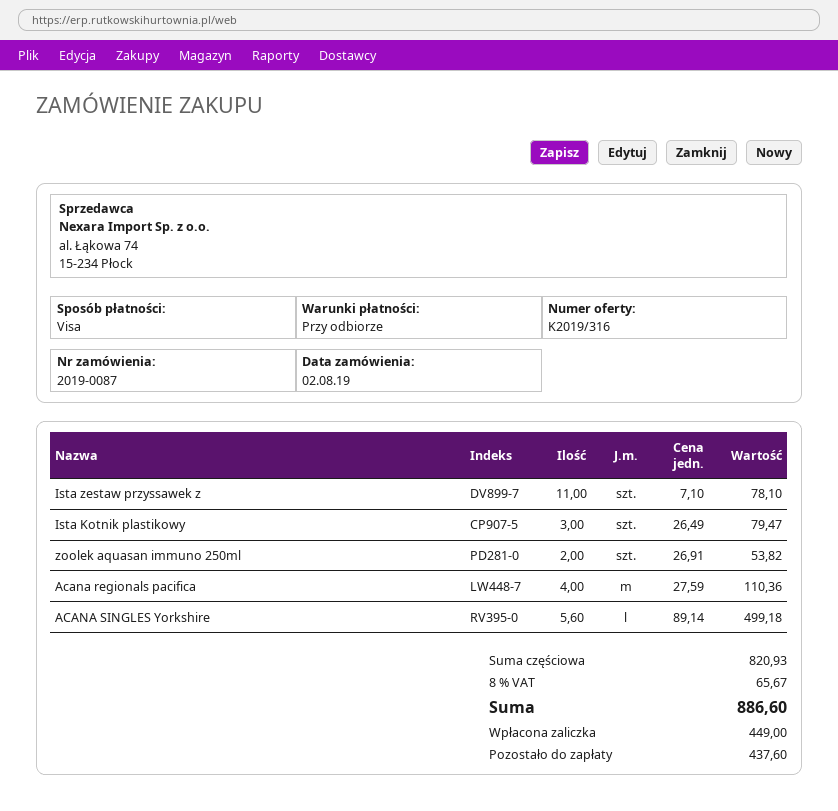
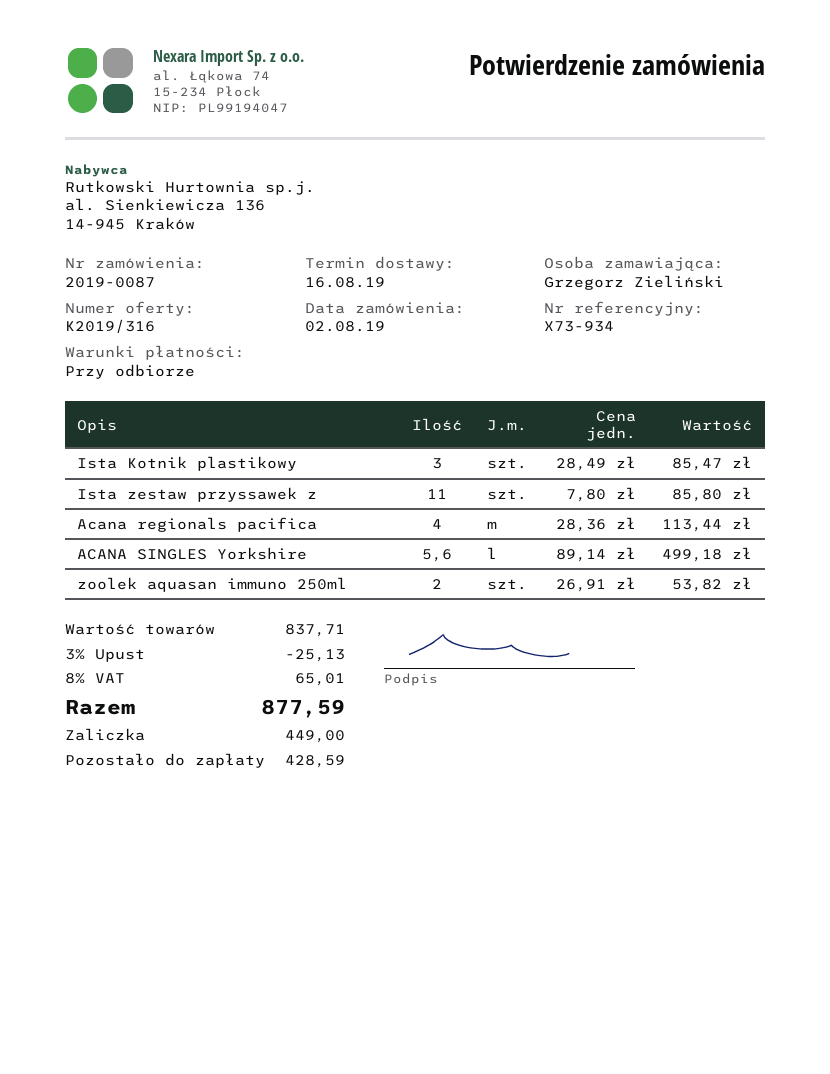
Ista zestaw przyssawek z: 11 x 7.10 = 78.10 -> 11 x 7.80 = 85.80
Ista Kotnik plastikowy: 3 x 26.49 = 79.47 -> 3 x 28.49 = 85.47
Acana regionals pacifica: 4 x 27.59 = 110.36 -> 4 x 28.36 = 113.44
subtotal: 820.93 -> 837.71
discount: none -> 3% = 25.13
tax: 8% = 65.67 -> 8% = 65.01
total: 886.60 -> 877.59
balance: 437.60 -> 428.59

